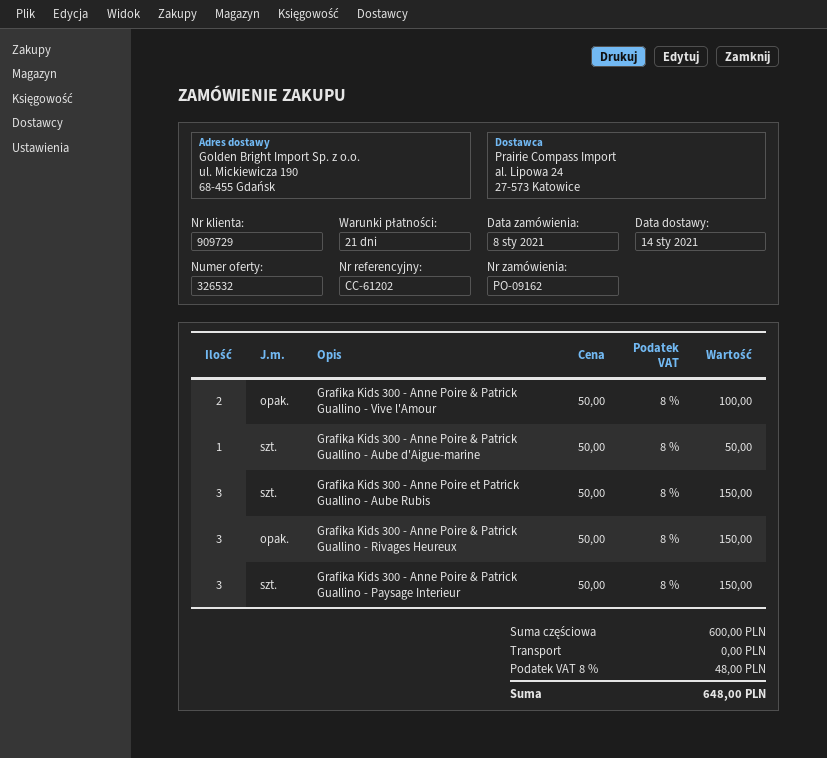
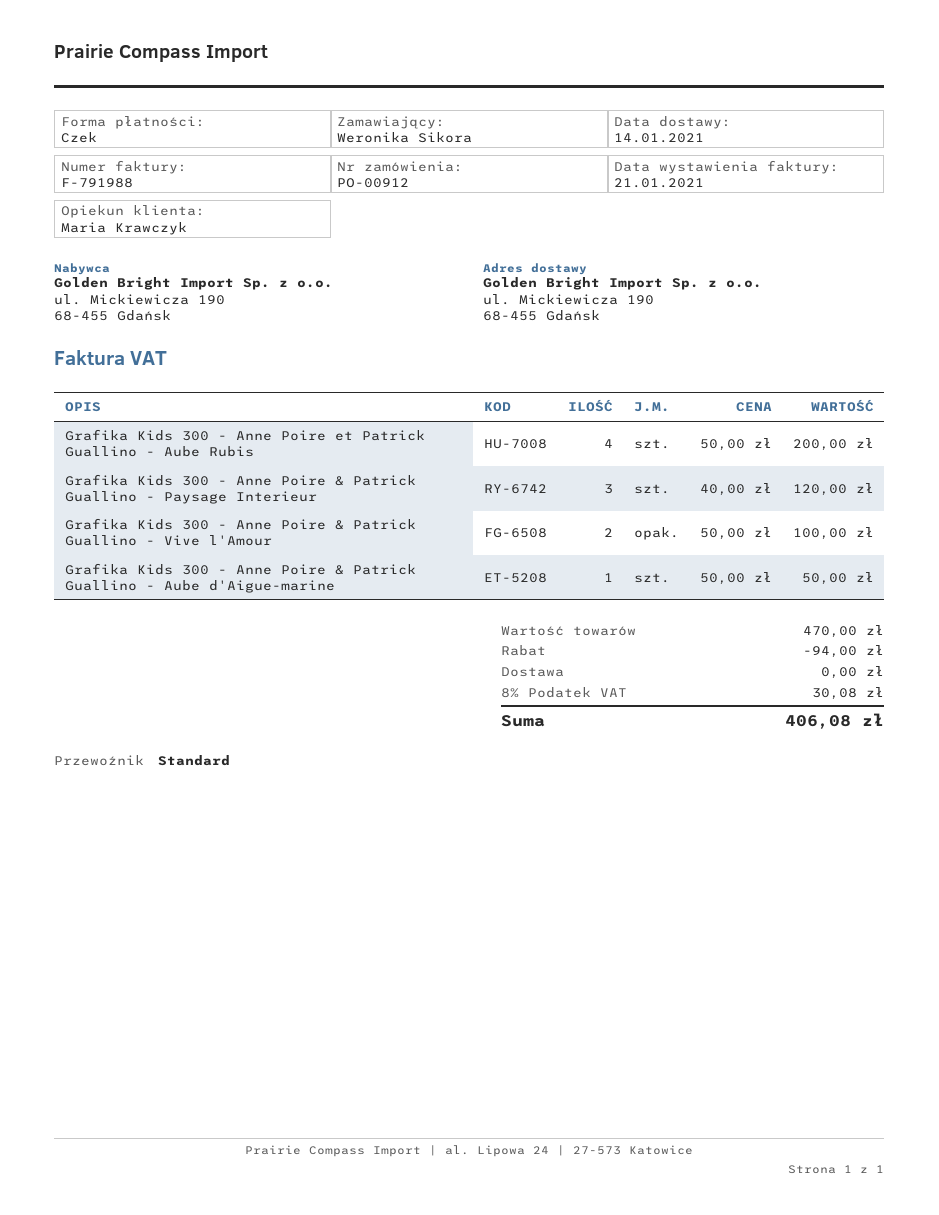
order number: PO-09162 -> PO-00912
Grafika Kids 300 - Anne Poire et Patrick Guallino - Aube Rubis: 3 x 50.00 = 150.00 -> 4 x 50.00 = 200.00
Grafika Kids 300 - Anne Poire & Patrick Guallino - Rivages Heureux: 3 x 50.00 = 150.00 -> none
Grafika Kids 300 - Anne Poire & Patrick Guallino - Paysage Interieur: 3 x 50.00 = 150.00 -> 3 x 40.00 = 120.00
subtotal: 600.00 -> 470.00
discount: none -> 94.00
tax: 8% = 48.00 -> 8% = 30.08
total: 648.00 -> 406.08

